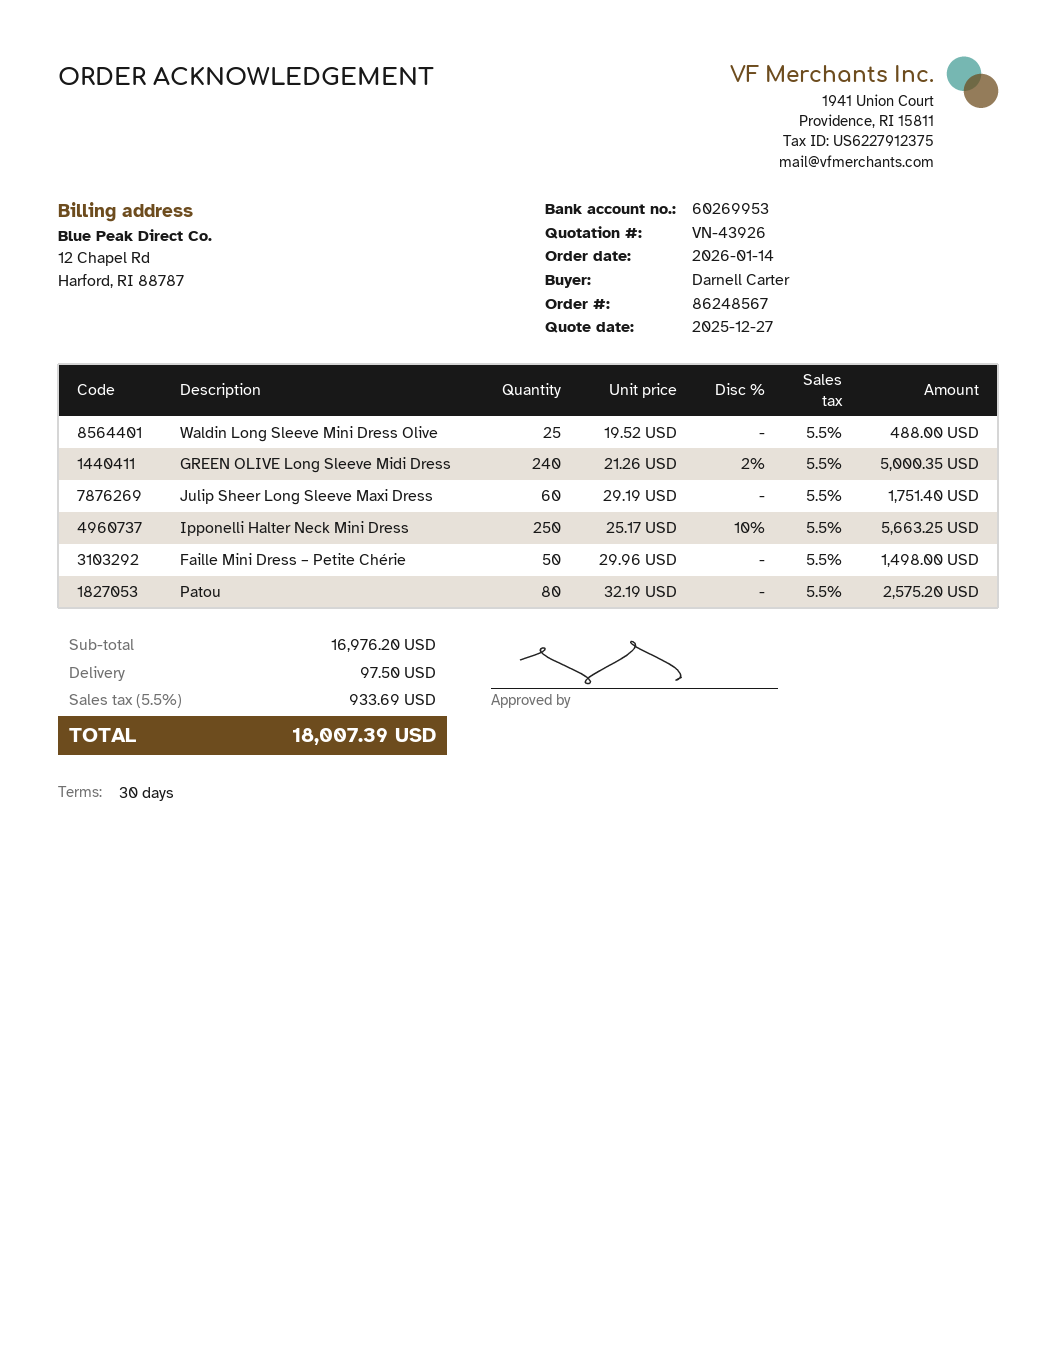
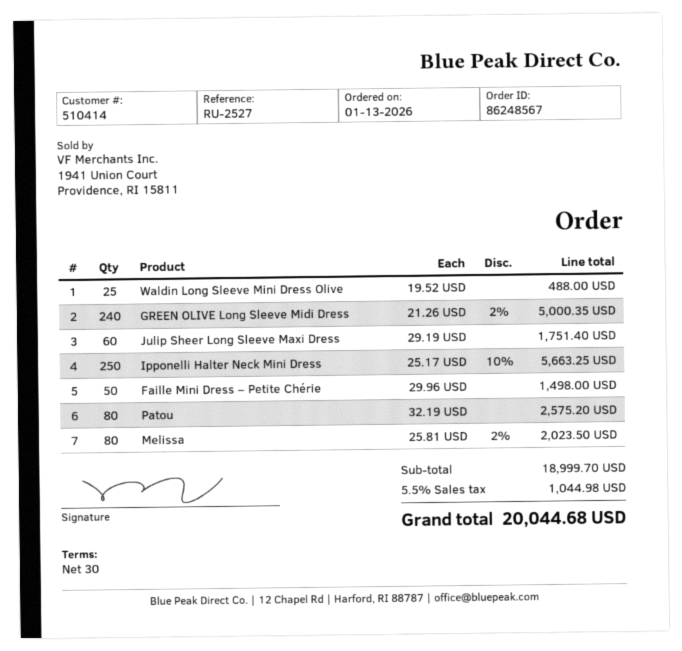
order date: 2026-01-14 -> 2026-01-13
Melissa: none -> 80 x 25.81 - 2% = 2023.50
subtotal: 16976.20 -> 18999.70
shipping: 97.50 -> none
tax: 5.5% = 933.69 -> 5.5% = 1044.98
total: 18007.39 -> 20044.68

